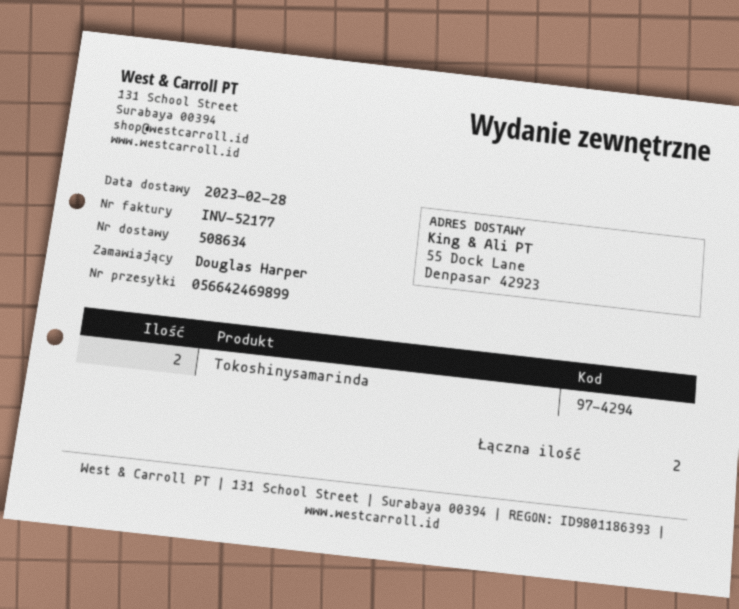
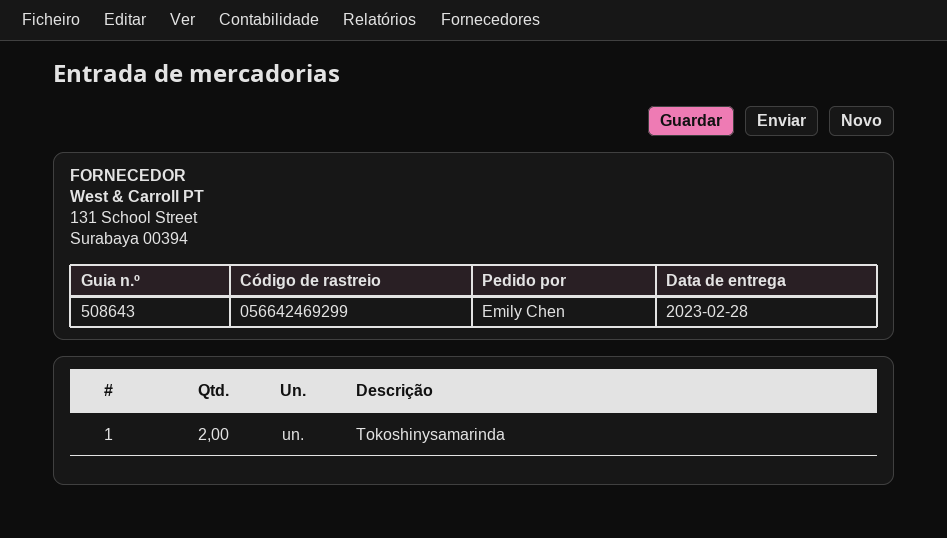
delivery note number: 508634 -> 508643
ordered by: Douglas Harper -> Emily Chen
tracking number: 056642469899 -> 056642469299

